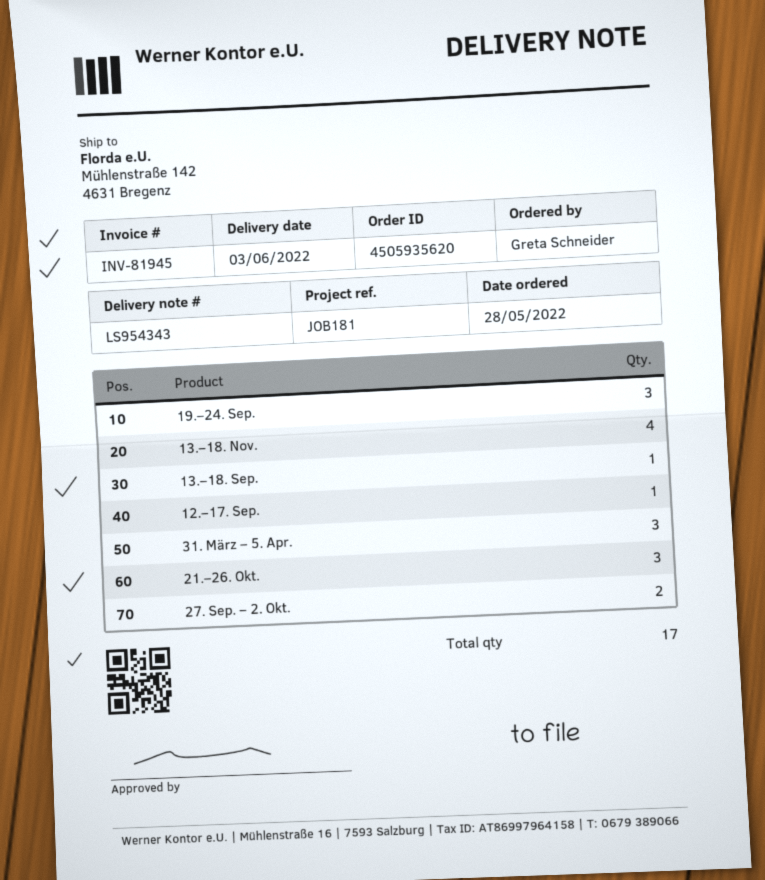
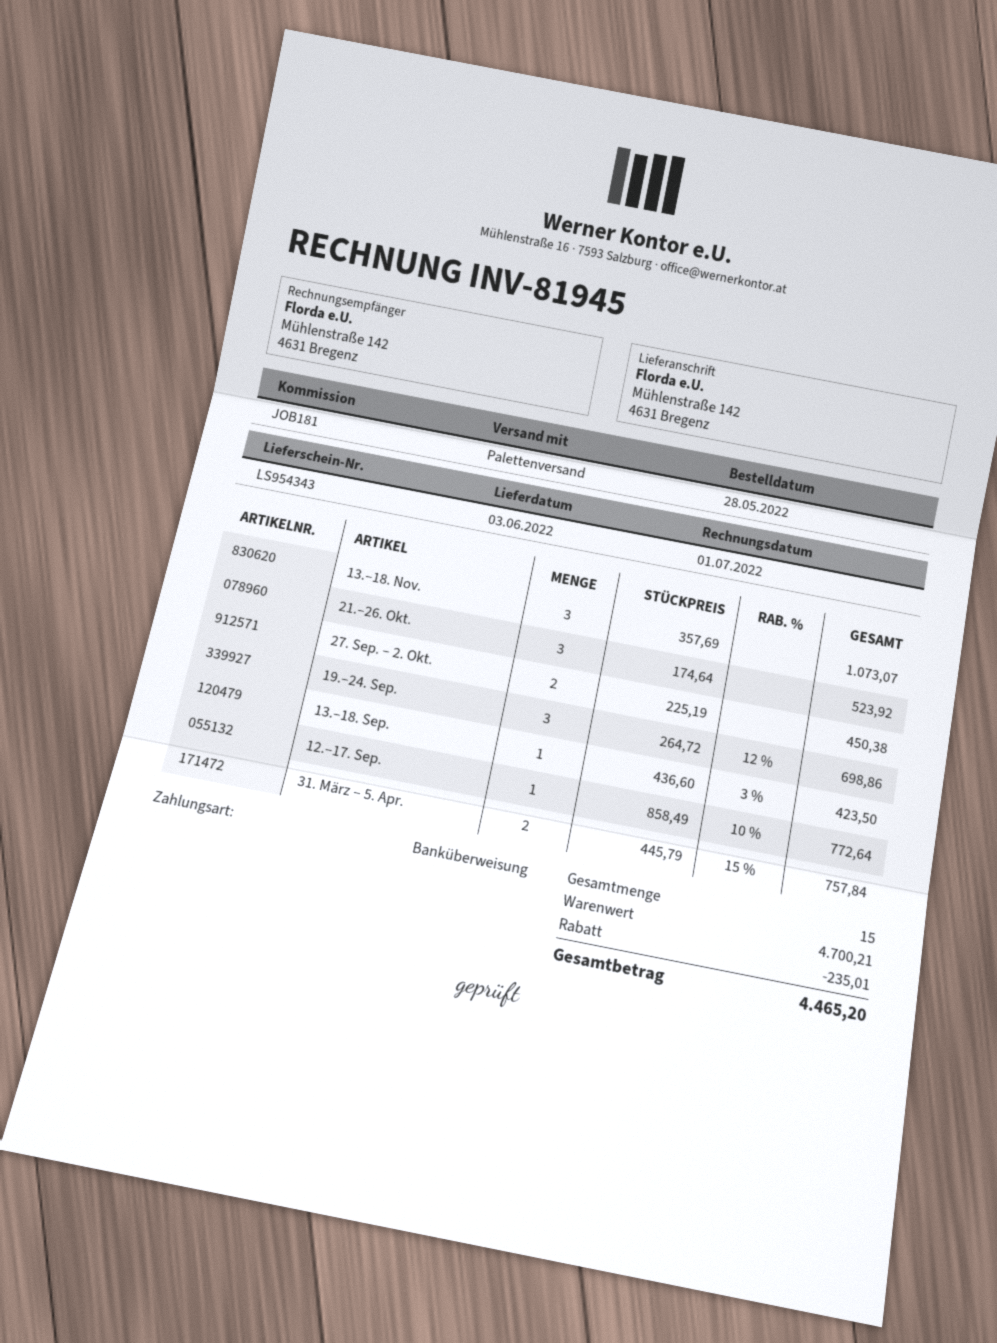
13.–18. Nov.: 4 -> 3
31. März – 5. Apr.: 3 -> 2
total quantity: 17 -> 15

